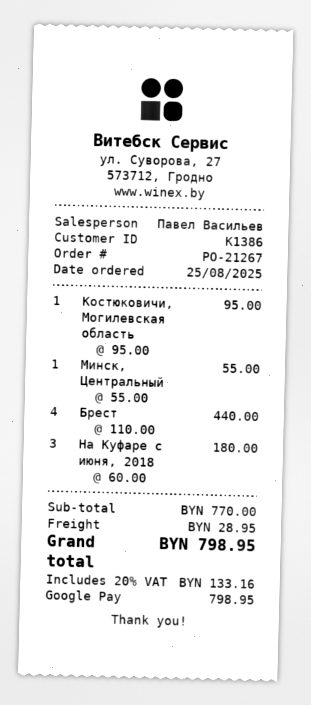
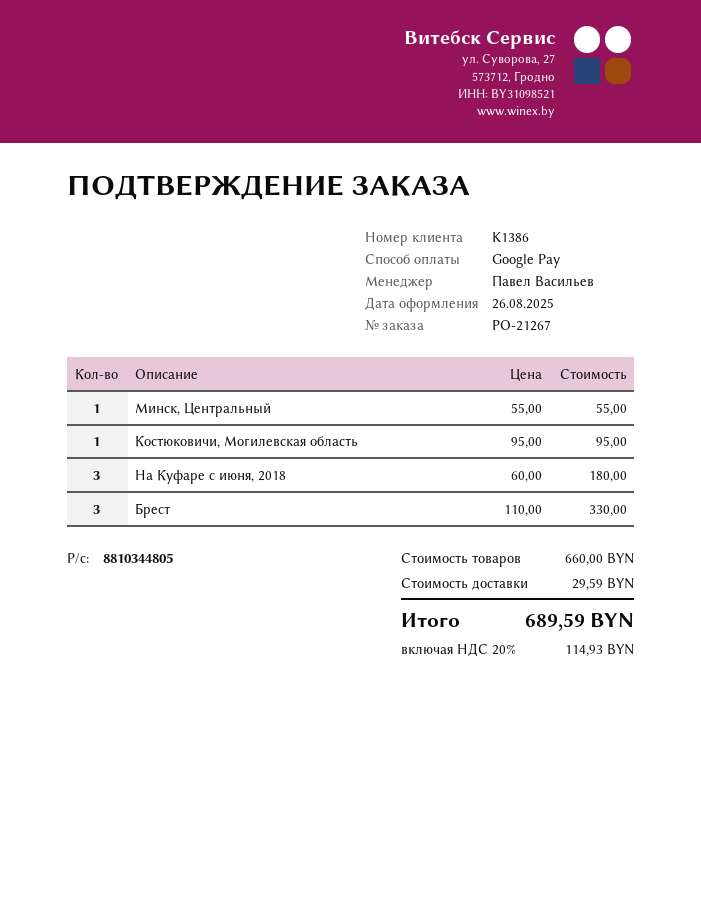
order date: 2025-08-25 -> 2025-08-26
Брест: 4 x 110.00 = 440.00 -> 3 x 110.00 = 330.00
subtotal: 770.00 -> 660.00
shipping: 28.95 -> 29.59
tax: 20% = 133.16 -> 20% = 114.93
total: 798.95 -> 689.59

